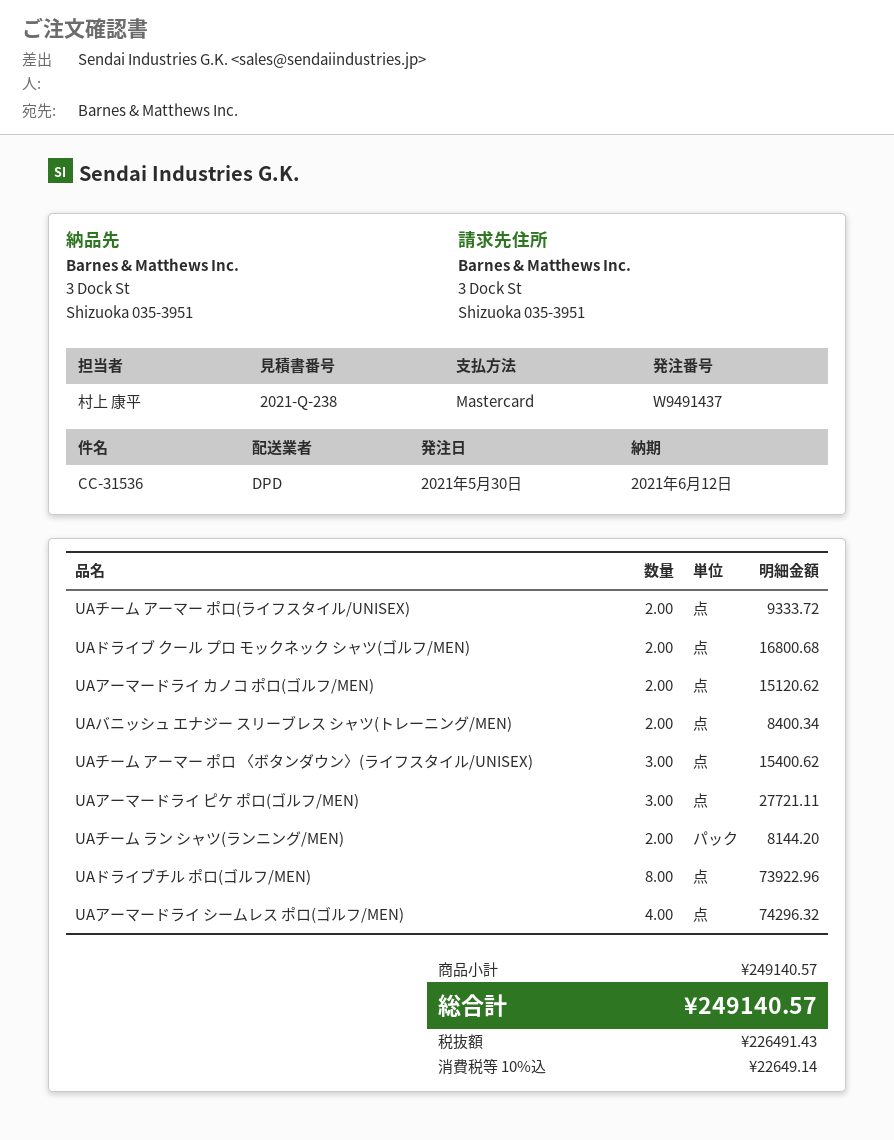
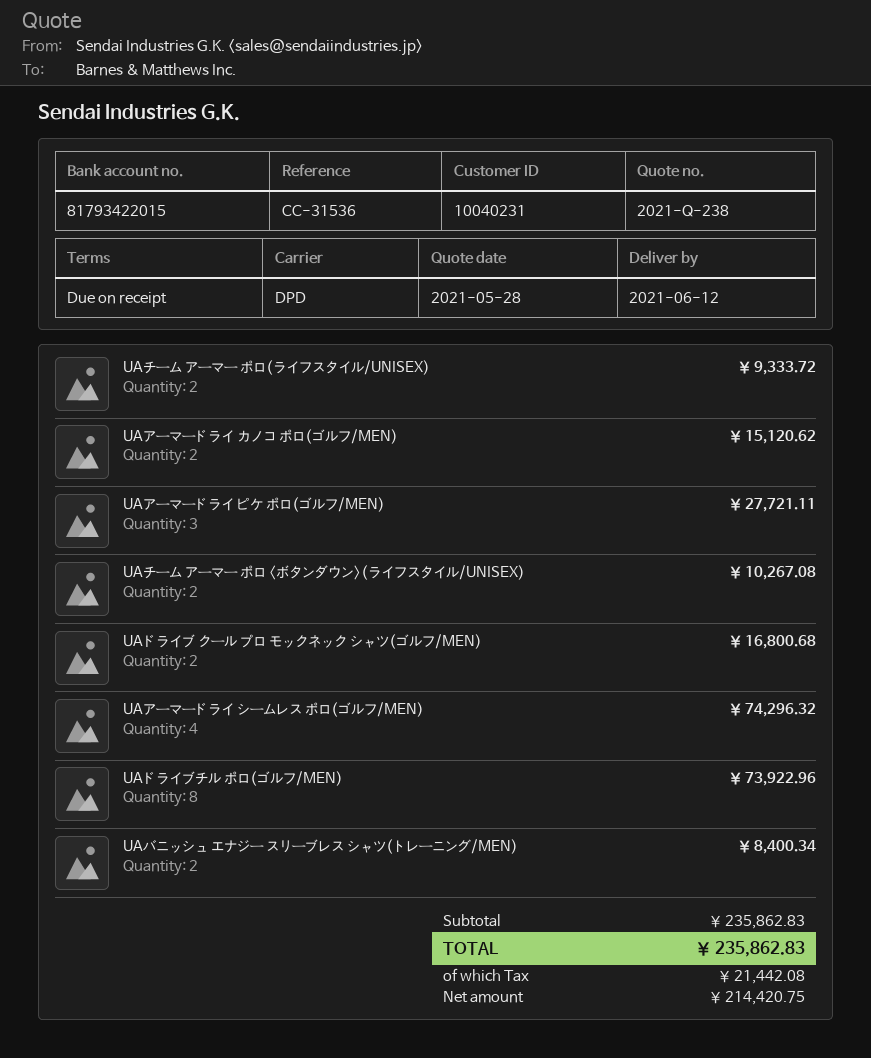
UAチーム アーマー ポロ 〈ボタンダウン〉(ライフスタイル/UNISEX): 3 for 15400.62 -> 2 for 10267.08
UAチーム ラン シャツ(ランニング/MEN): 2 for 8144.20 -> none
subtotal: 249140.57 -> 235862.83
net: 226491.43 -> 214420.75
tax: 22649.14 -> 21442.08
total: 249140.57 -> 235862.83

